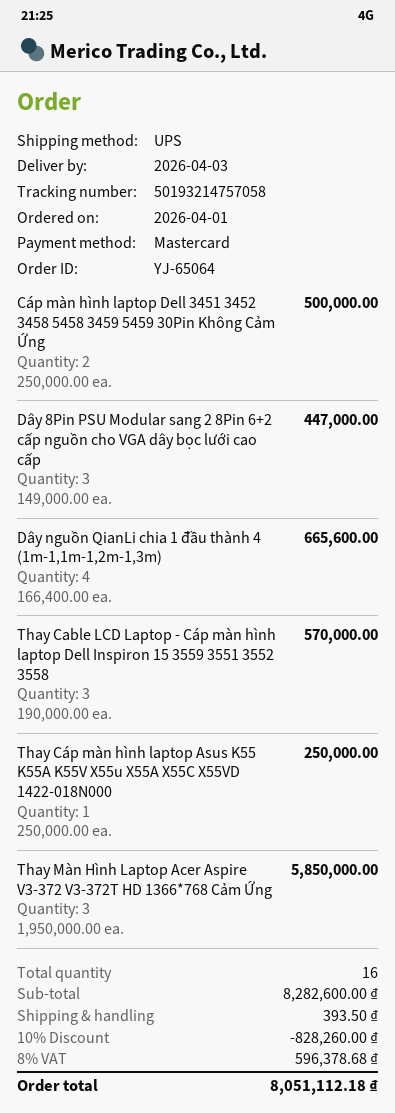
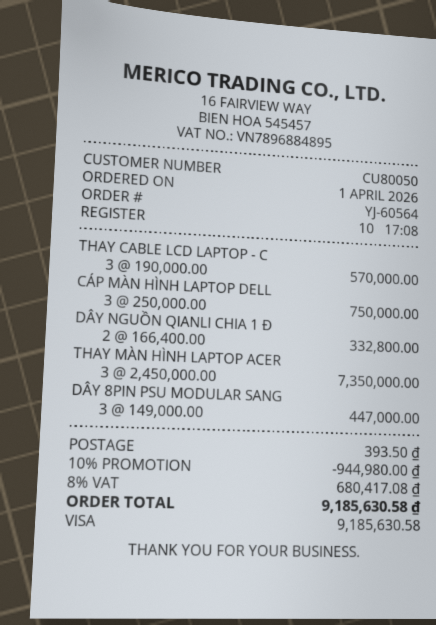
order number: YJ-65064 -> YJ-60564
payment method: Mastercard -> Visa
Cáp màn hình laptop Dell 3451 3452 3458 5458 3459 5459 30Pin Không Cảm Ứng: 2 x 250000.00 = 500000.00 -> 3 x 250000.00 = 750000.00
Dây nguồn QianLi chia 1 đầu thành 4 (1m-1,1m-1,2m-1,3m): 4 x 166400.00 = 665600.00 -> 2 x 166400.00 = 332800.00
Thay Cáp màn hình laptop Asus K55 K55A K55V X55u X55A X55C X55VD 1422-018N000: 1 x 250000.00 = 250000.00 -> none
Thay Màn Hình Laptop Acer Aspire V3-372 V3-372T HD 1366*768 Cảm Ứng: 3 x 1950000.00 = 5850000.00 -> 3 x 2450000.00 = 7350000.00
discount: 10% = 828260.00 -> 10% = 944980.00
tax: 8% = 596378.68 -> 8% = 680417.08
total: 8051112.18 -> 9185630.58

